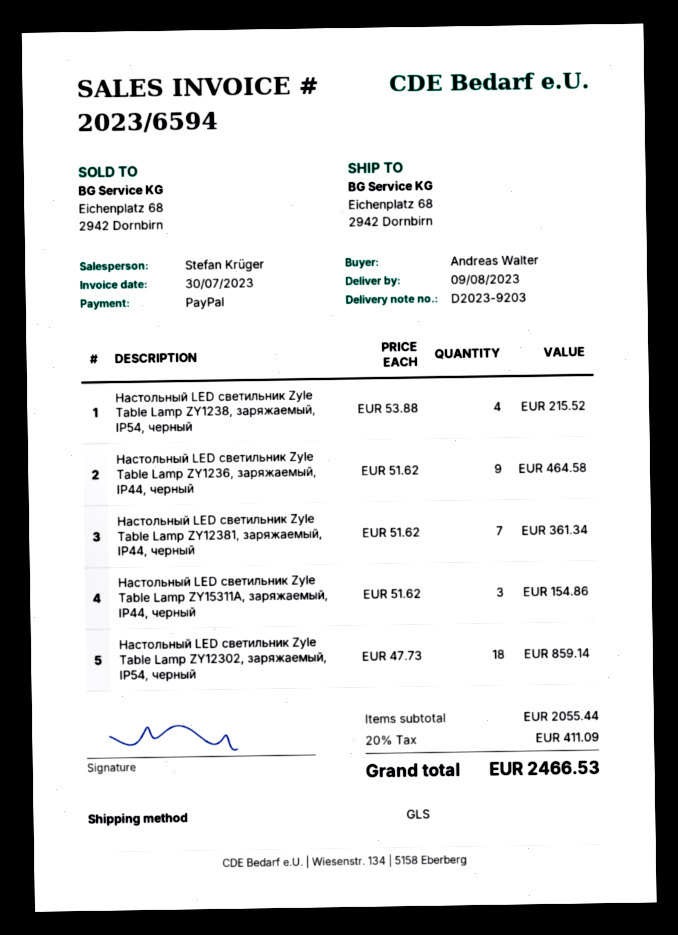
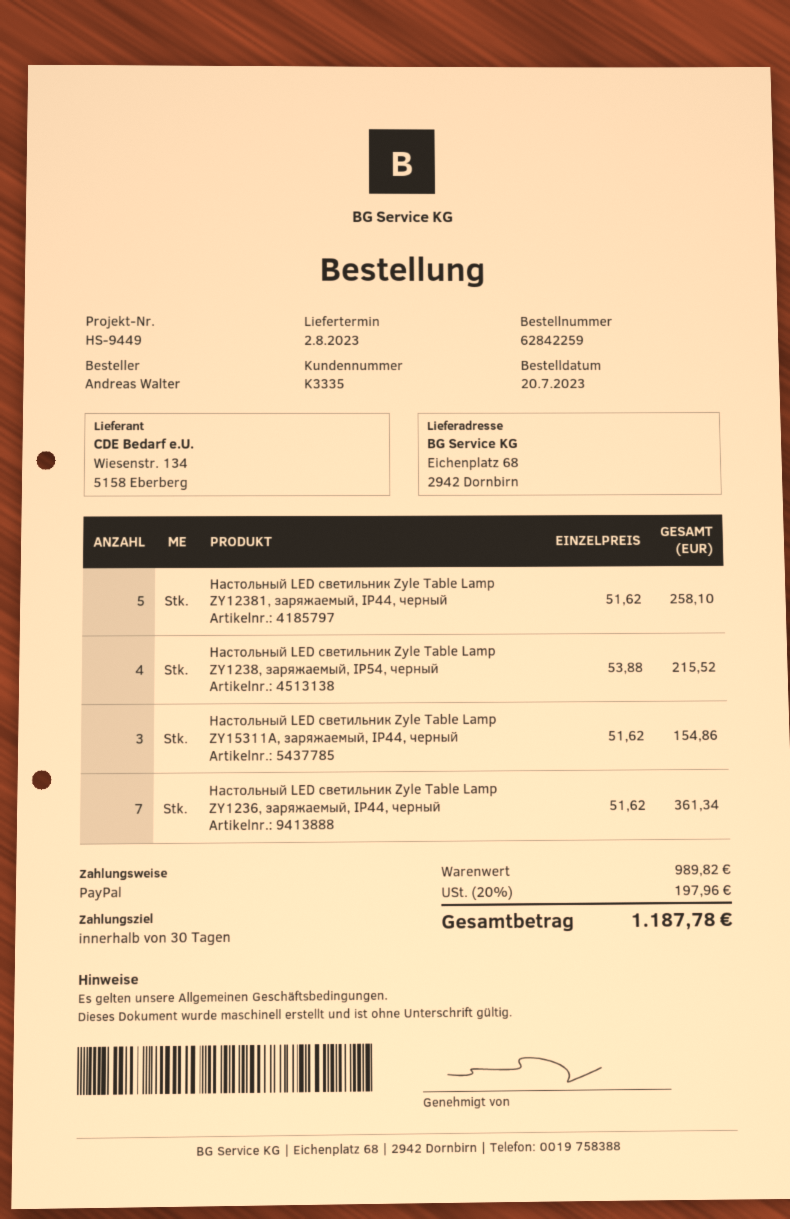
delivery date: 2023-08-09 -> 2023-08-02
Настольный LED светильник Zyle Table Lamp ZY1236, заряжаемый, IP44, черный: 9 x 51.62 = 464.58 -> 7 x 51.62 = 361.34
Настольный LED светильник Zyle Table Lamp ZY12381, заряжаемый, IP44, черный: 7 x 51.62 = 361.34 -> 5 x 51.62 = 258.10
Настольный LED светильник Zyle Table Lamp ZY12302, заряжаемый, IP54, черный: 18 x 47.73 = 859.14 -> none
subtotal: 2055.44 -> 989.82
tax: 20% = 411.09 -> 20% = 197.96
total: 2466.53 -> 1187.78

